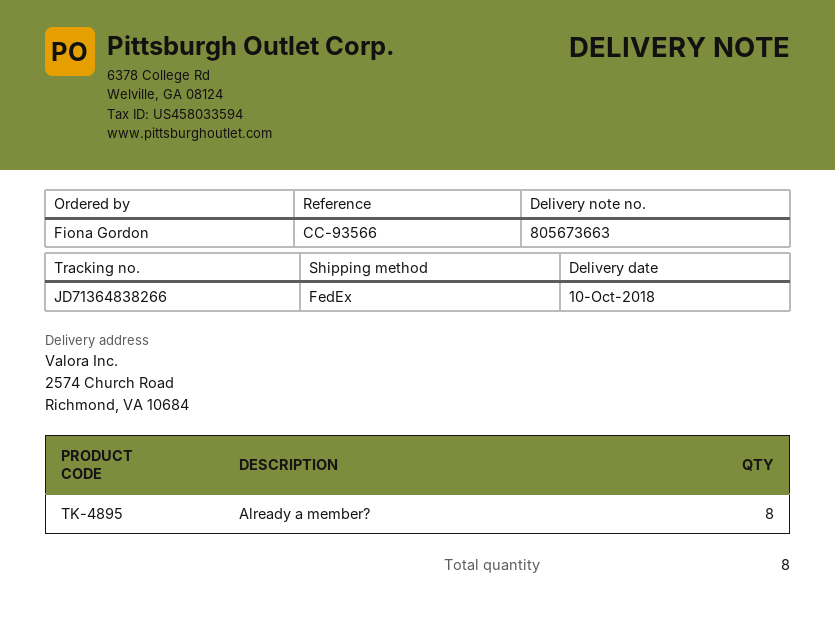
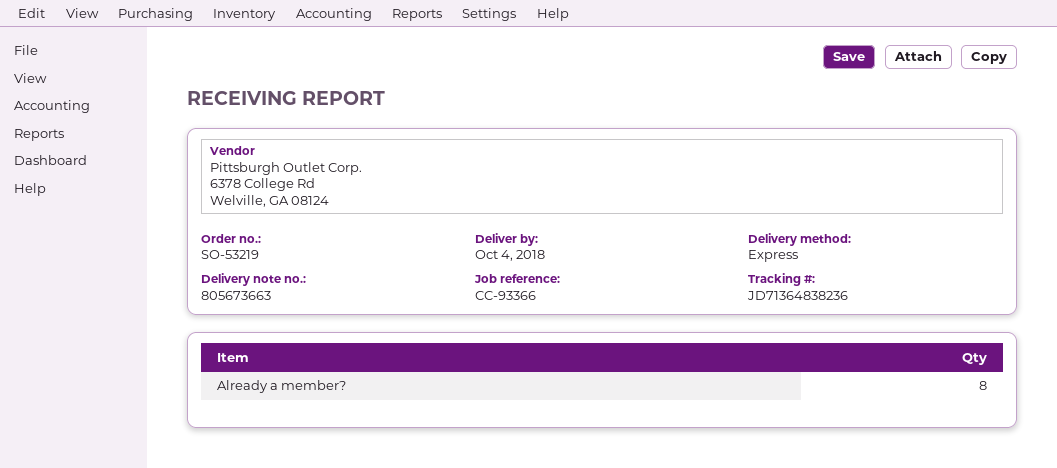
delivery date: 2018-10-10 -> 2018-10-04
reference: CC-93566 -> CC-93366
shipping method: FedEx -> express
tracking number: JD71364838266 -> JD71364838236

